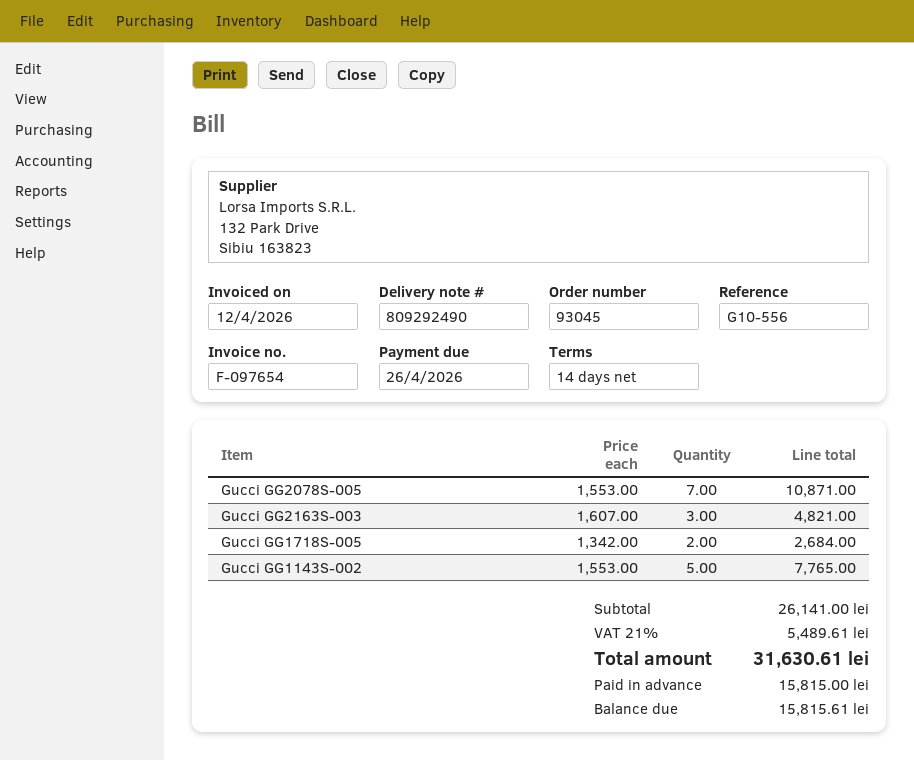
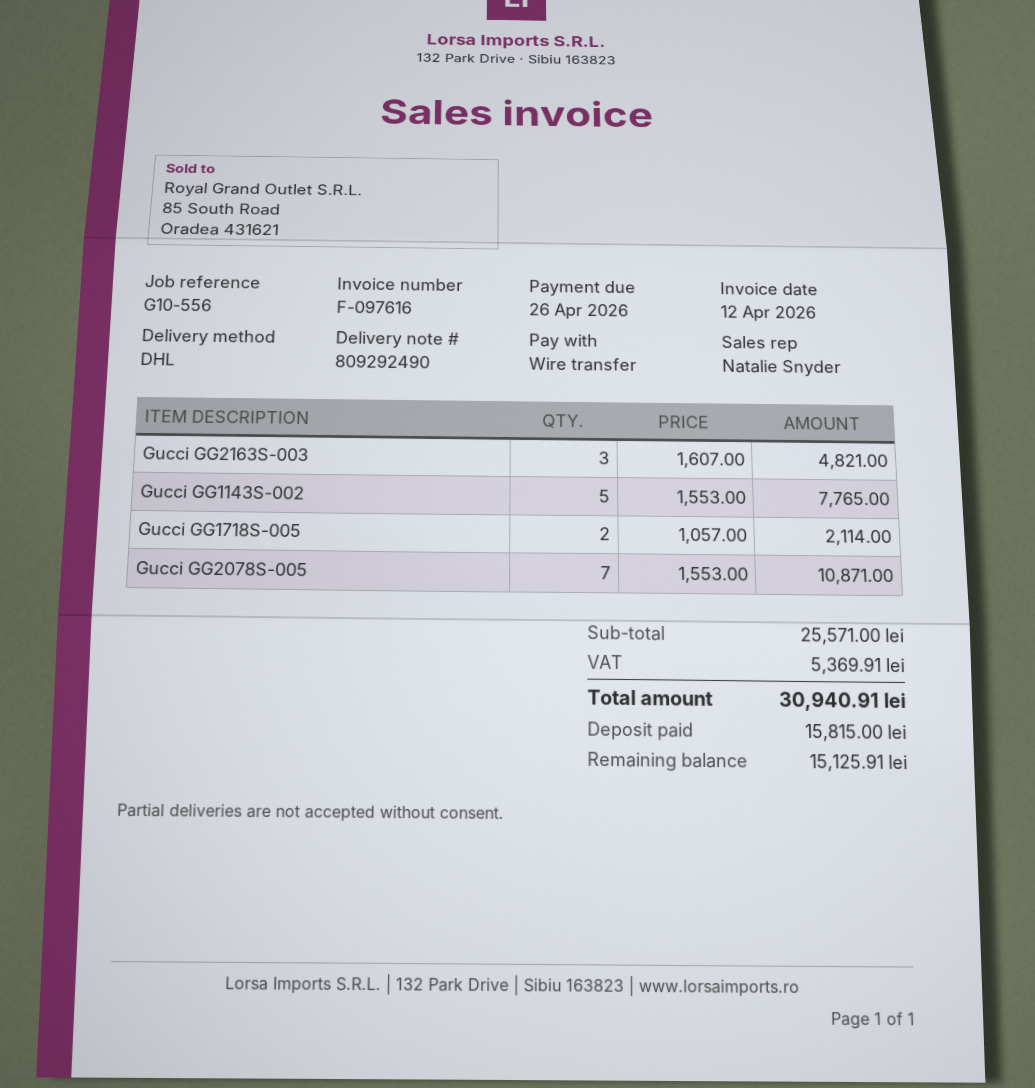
invoice number: F-097654 -> F-097616
Gucci GG1718S-005: 2 x 1342.00 = 2684.00 -> 2 x 1057.00 = 2114.00
subtotal: 26141.00 -> 25571.00
tax: 5489.61 -> 5369.91
total: 31630.61 -> 30940.91
balance: 15815.61 -> 15125.91

